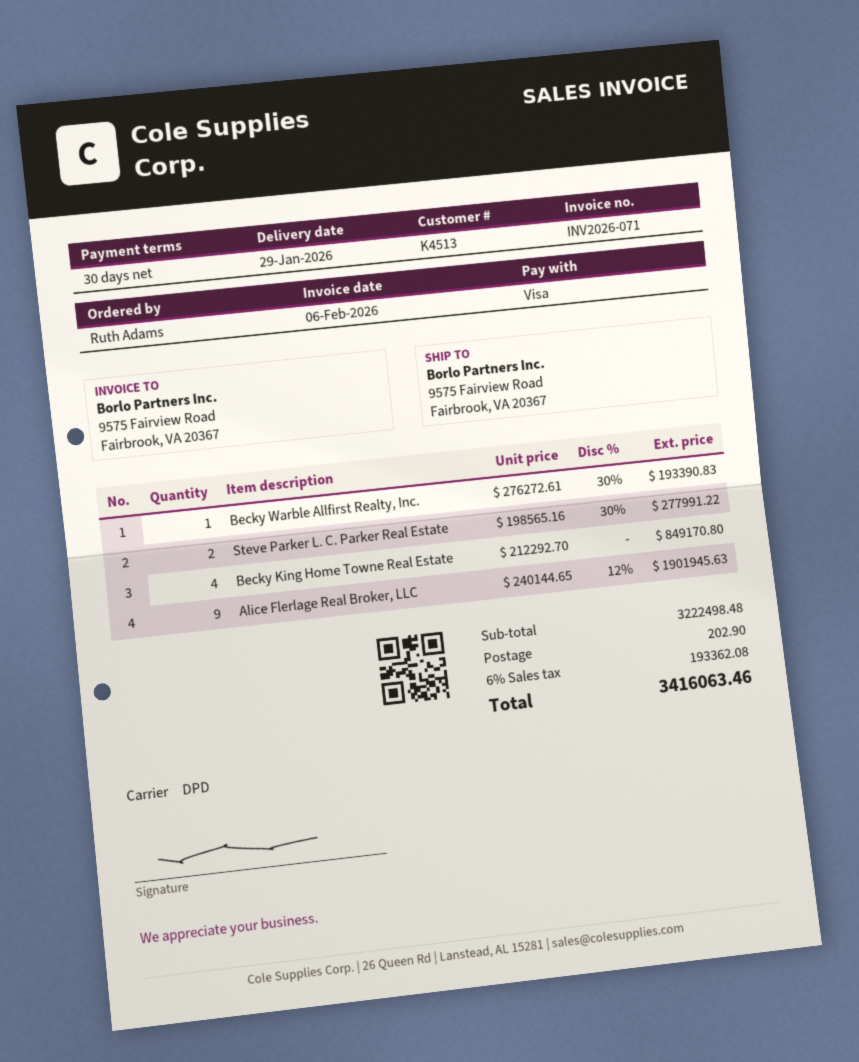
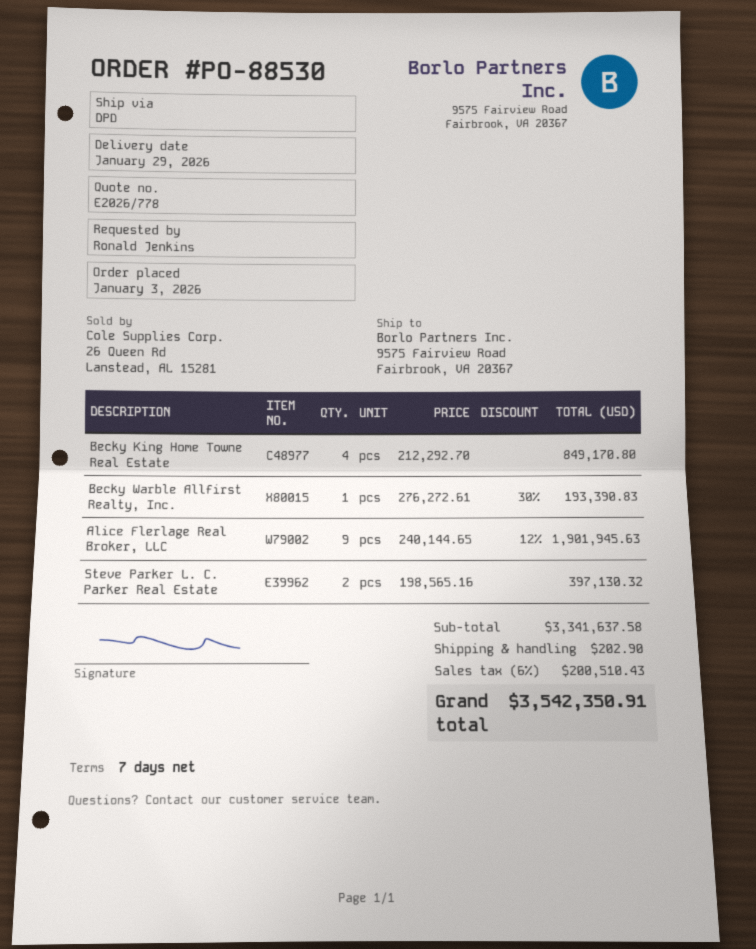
payment terms: 30 days -> 7 days
ordered by: Ruth Adams -> Ronald Jenkins
Steve Parker L. C. Parker Real Estate: 2 x 198565.16 - 30% = 277991.22 -> 2 x 198565.16 = 397130.32
subtotal: 3222498.48 -> 3341637.58
tax: 6% = 193362.08 -> 6% = 200510.43
total: 3416063.46 -> 3542350.91

